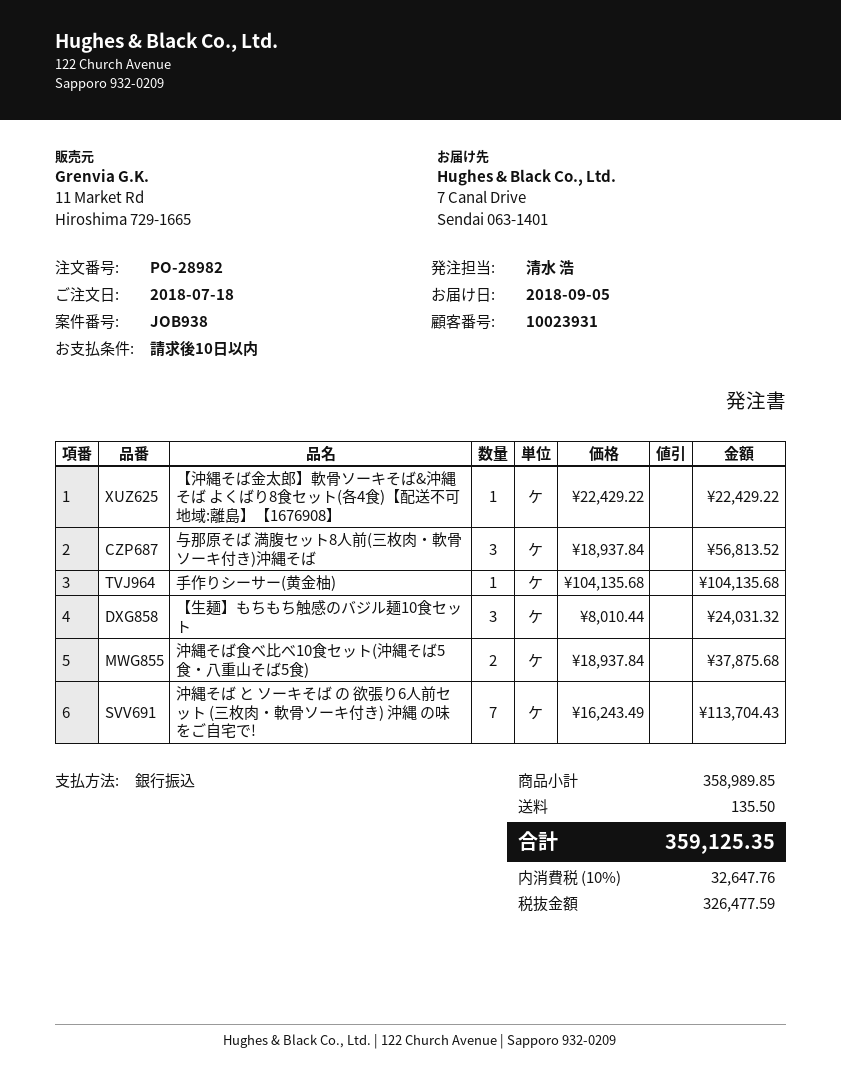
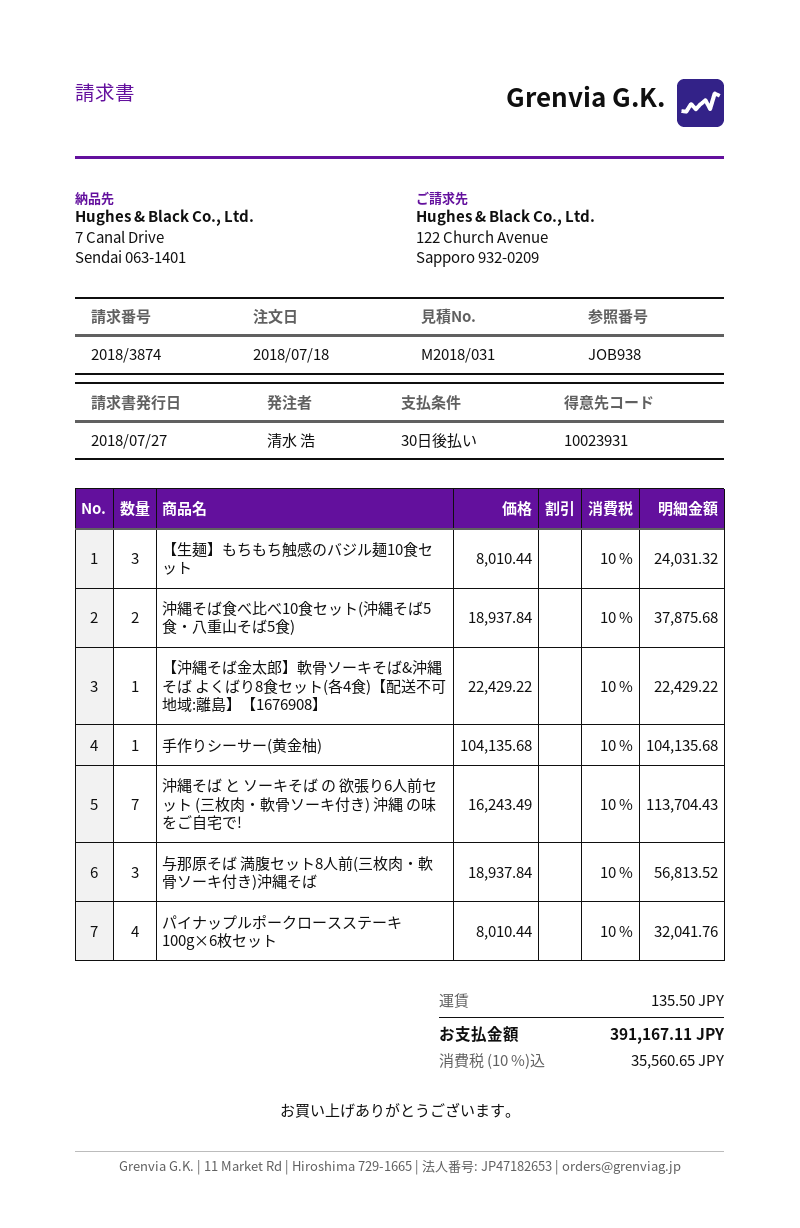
payment terms: 10 days -> 30 days
パイナップルポークロースステーキ 100g×6枚セット: none -> 4 x 8010.44 = 32041.76
tax: 10% = 32647.76 -> 10% = 35560.65
total: 359125.35 -> 391167.11

